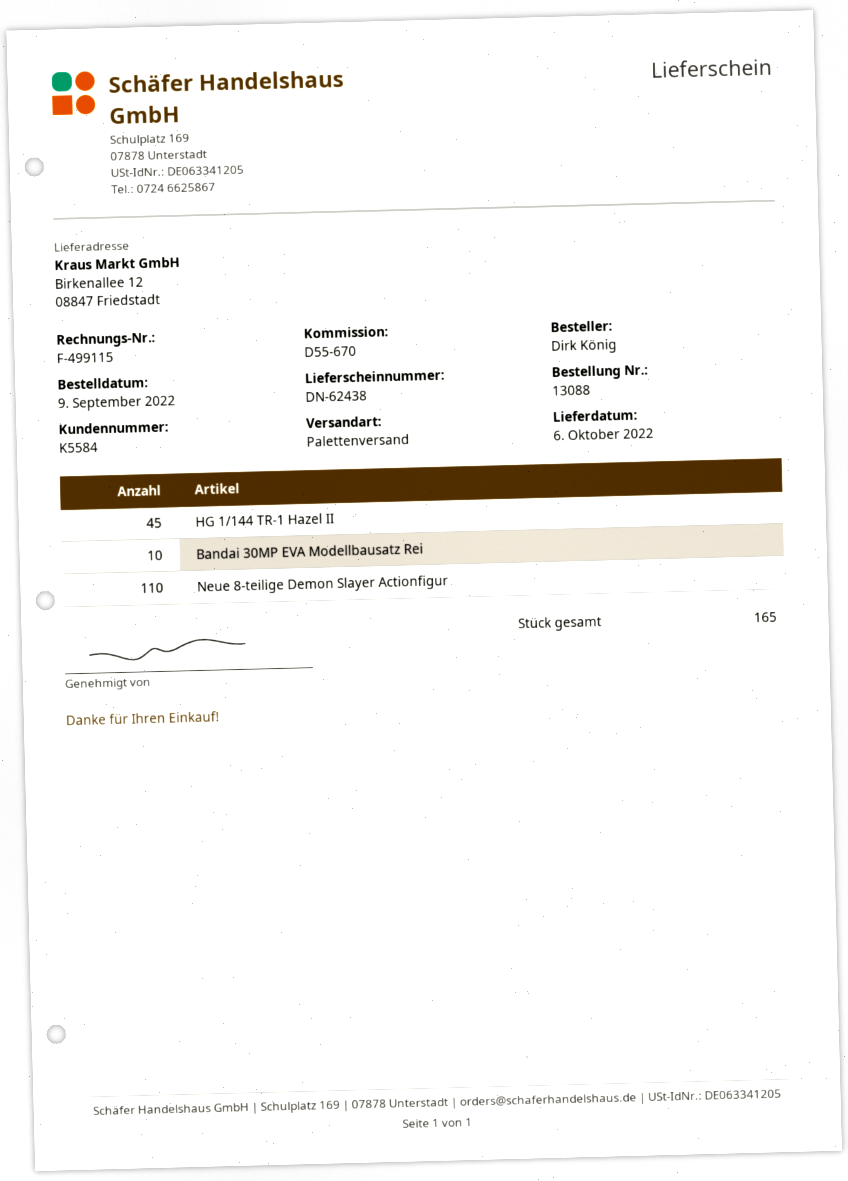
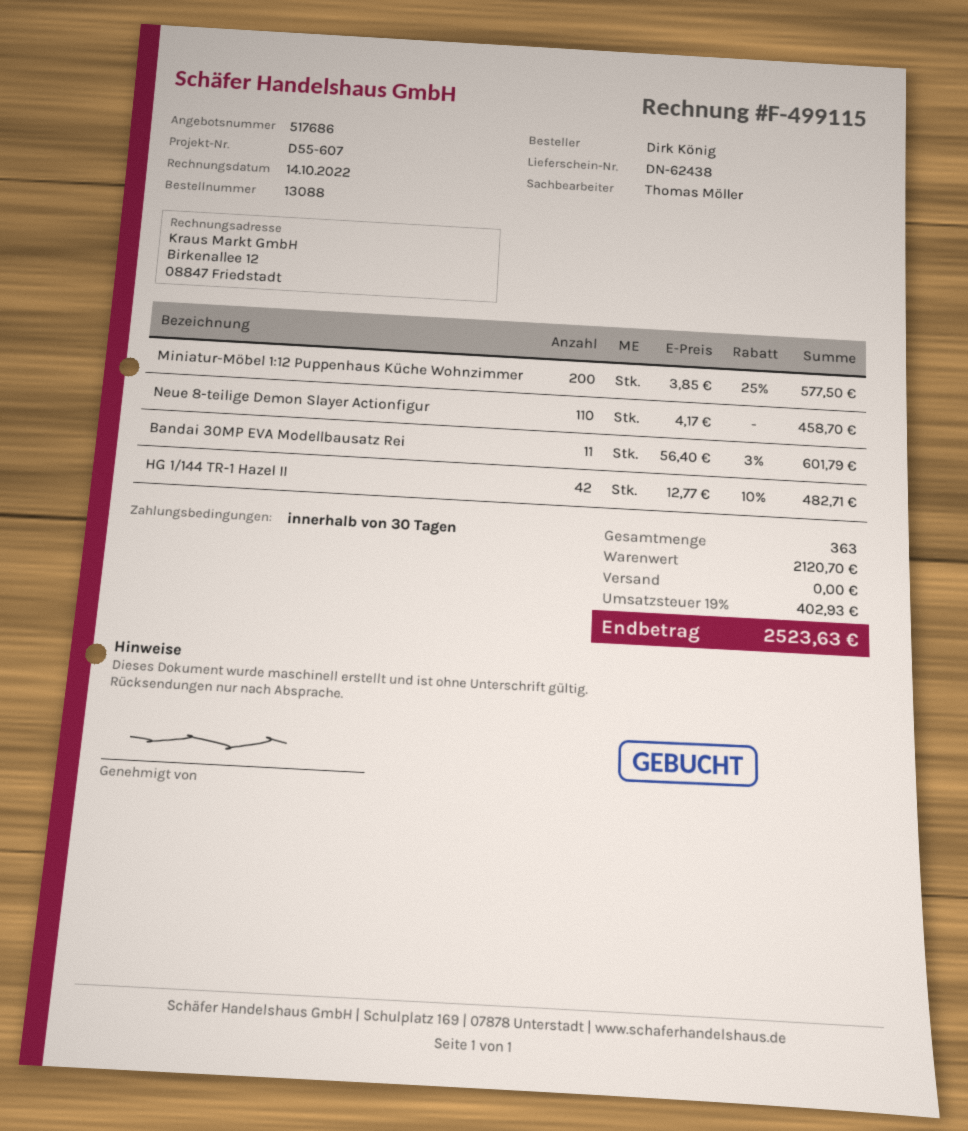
reference: D55-670 -> D55-607
HG 1/144 TR-1 Hazel II: 45 -> 42
Bandai 30MP EVA Modellbausatz Rei: 10 -> 11
Miniatur-Möbel 1:12 Puppenhaus Küche Wohnzimmer: none -> 200
total quantity: 165 -> 363

